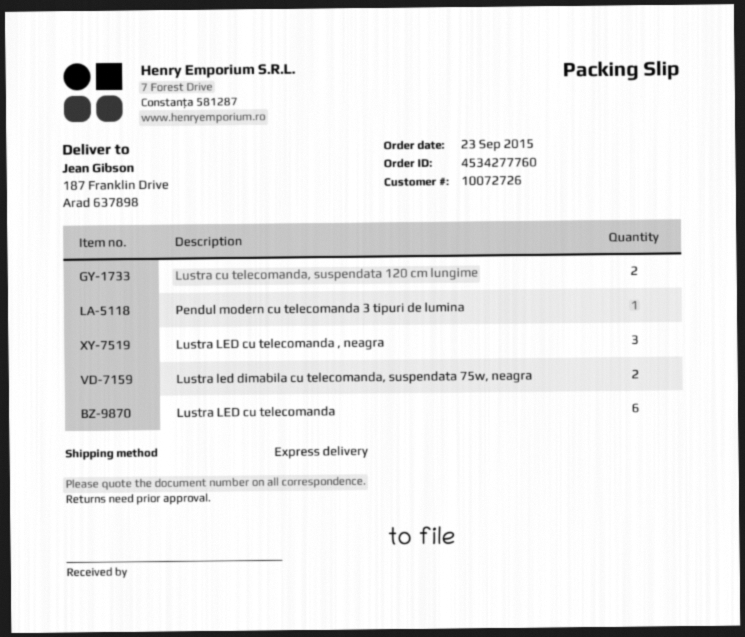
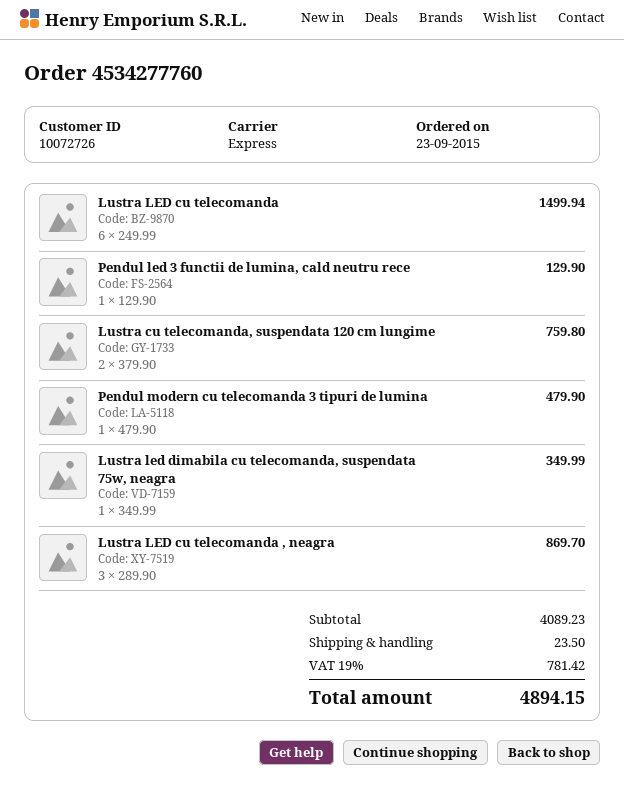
Lustra led dimabila cu telecomanda, suspendata 75w, neagra: 2 -> 1
Pendul led 3 functii de lumina, cald neutru rece: none -> 1

